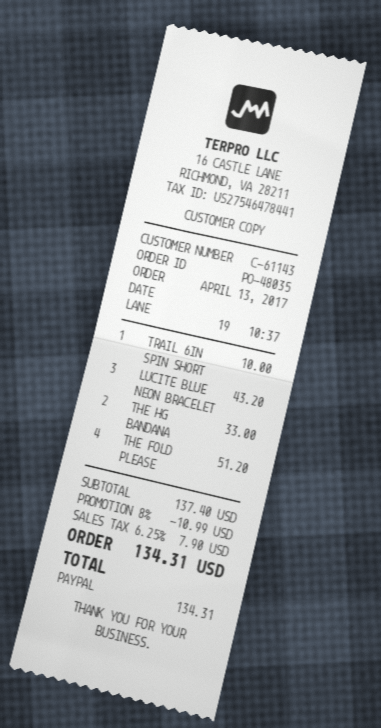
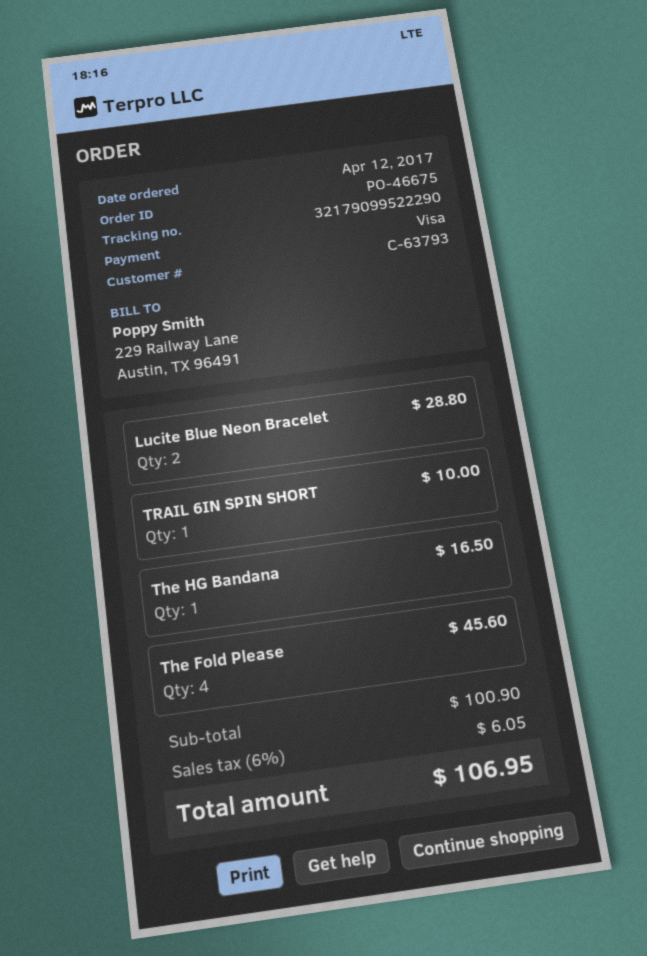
order number: PO-48035 -> PO-46675
order date: 2017-04-13 -> 2017-04-12
customer number: C-61143 -> C-63793
payment method: PayPal -> Visa
LUCITE BLUE NEON BRACELET: 3 for 43.20 -> 2 for 28.80
THE HG BANDANA: 2 for 33.00 -> 1 for 16.50
THE FOLD PLEASE: 4 for 51.20 -> 4 for 45.60
subtotal: 137.40 -> 100.90
discount: 8% = 10.99 -> none
tax: 6.25% = 7.90 -> 6% = 6.05
total: 134.31 -> 106.95

